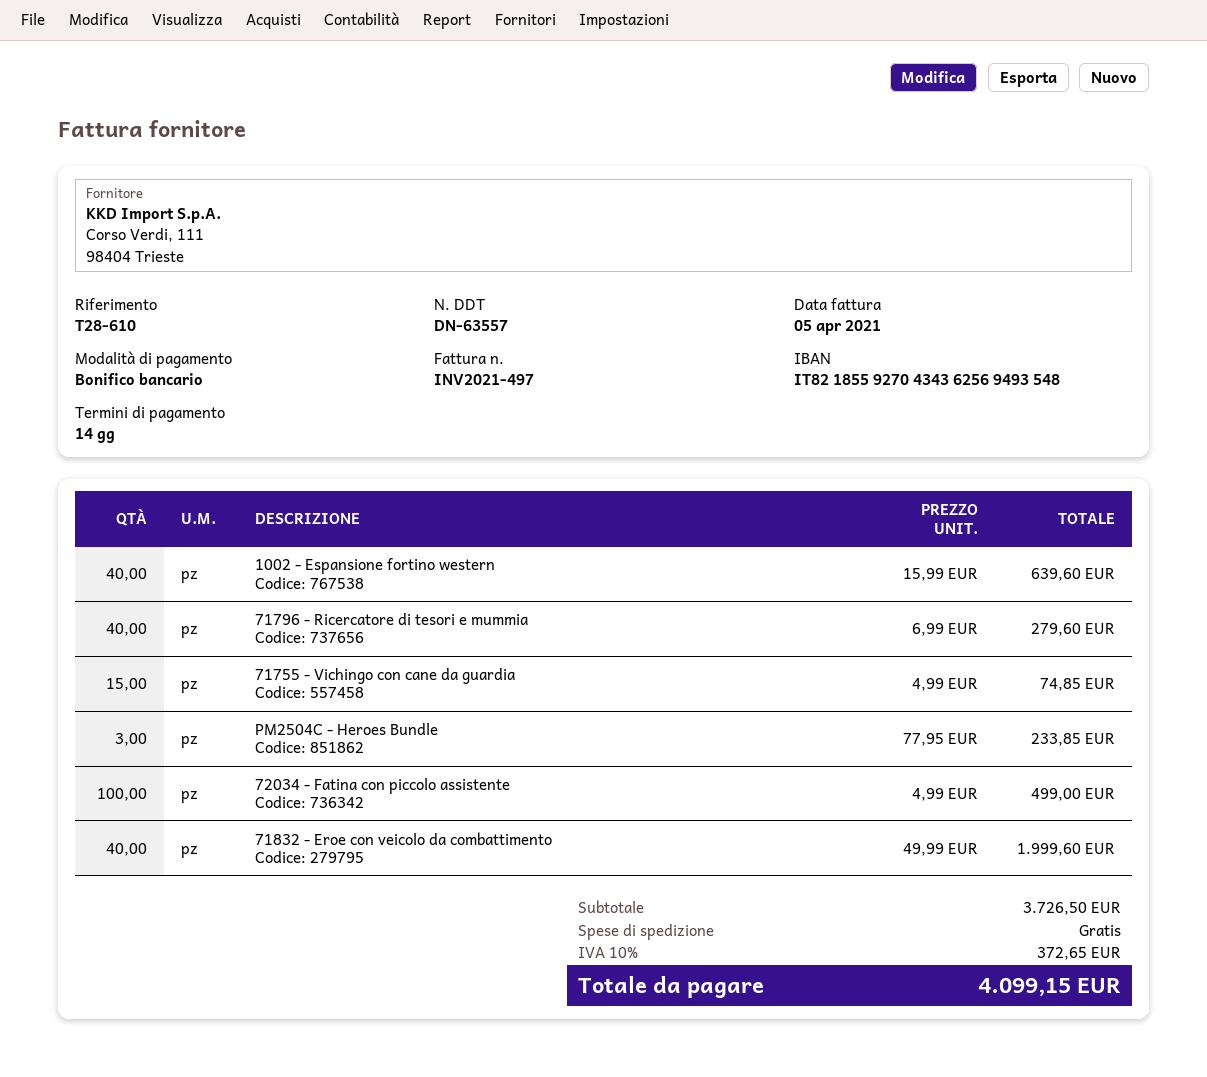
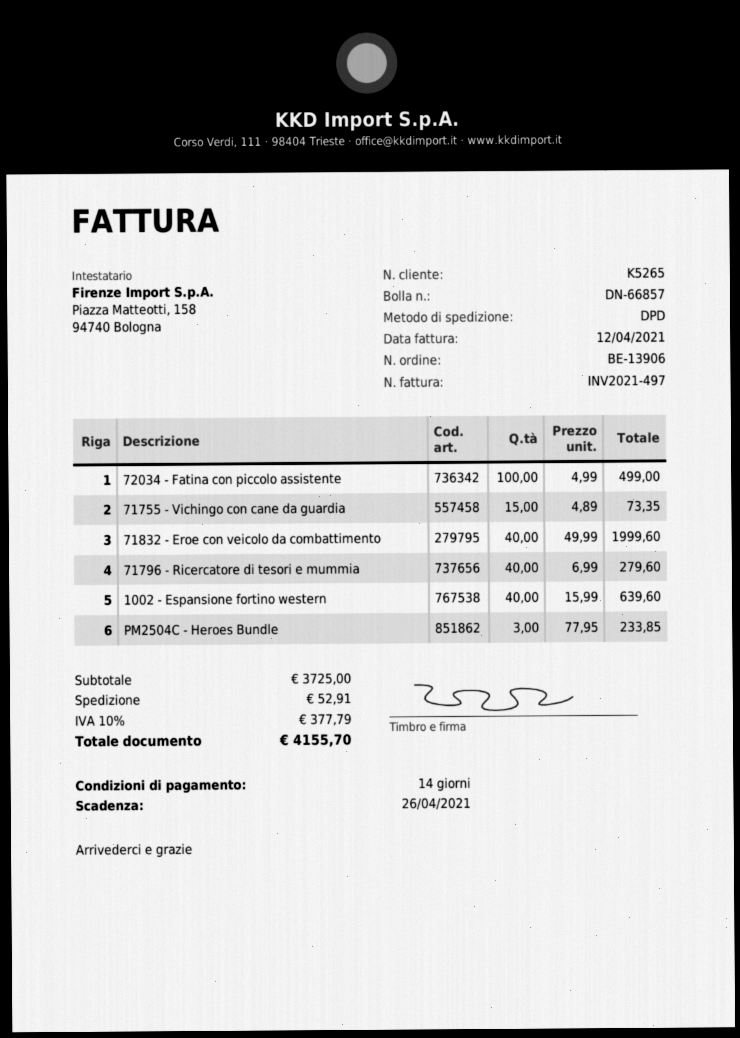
delivery note number: DN-63557 -> DN-66857
invoice date: 2021-04-05 -> 2021-04-12
71755 - Vichingo con cane da guardia: 15 x 4.99 = 74.85 -> 15 x 4.89 = 73.35
subtotal: 3726.50 -> 3725.00
shipping: 0.00 -> 52.91
tax: 10% = 372.65 -> 10% = 377.79
total: 4099.15 -> 4155.70

